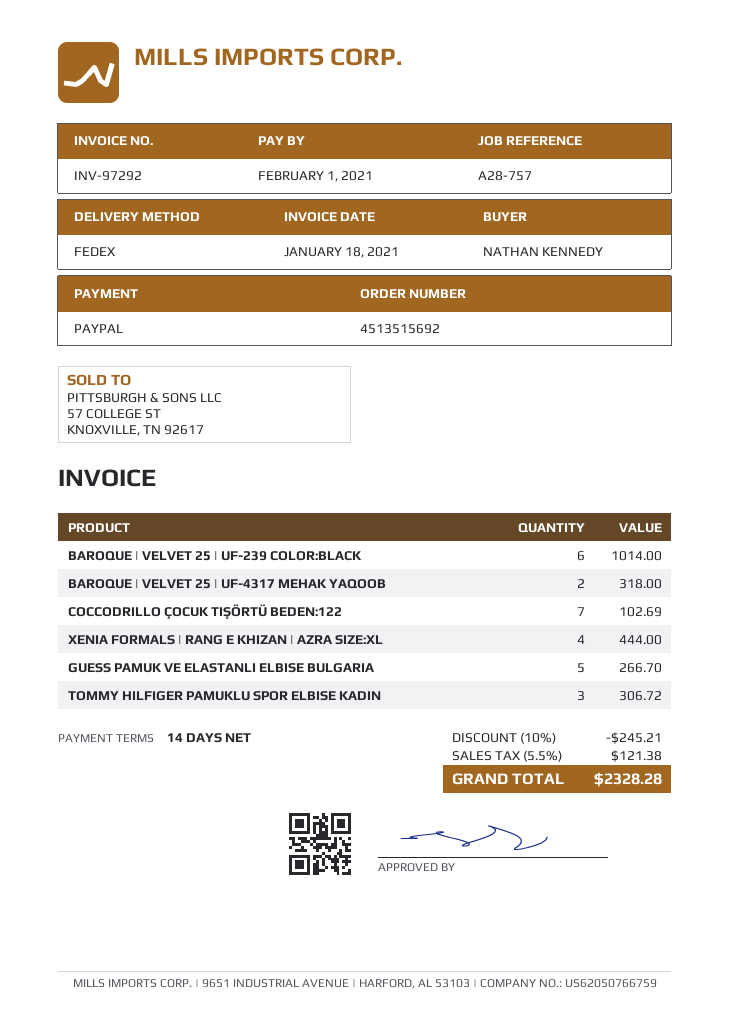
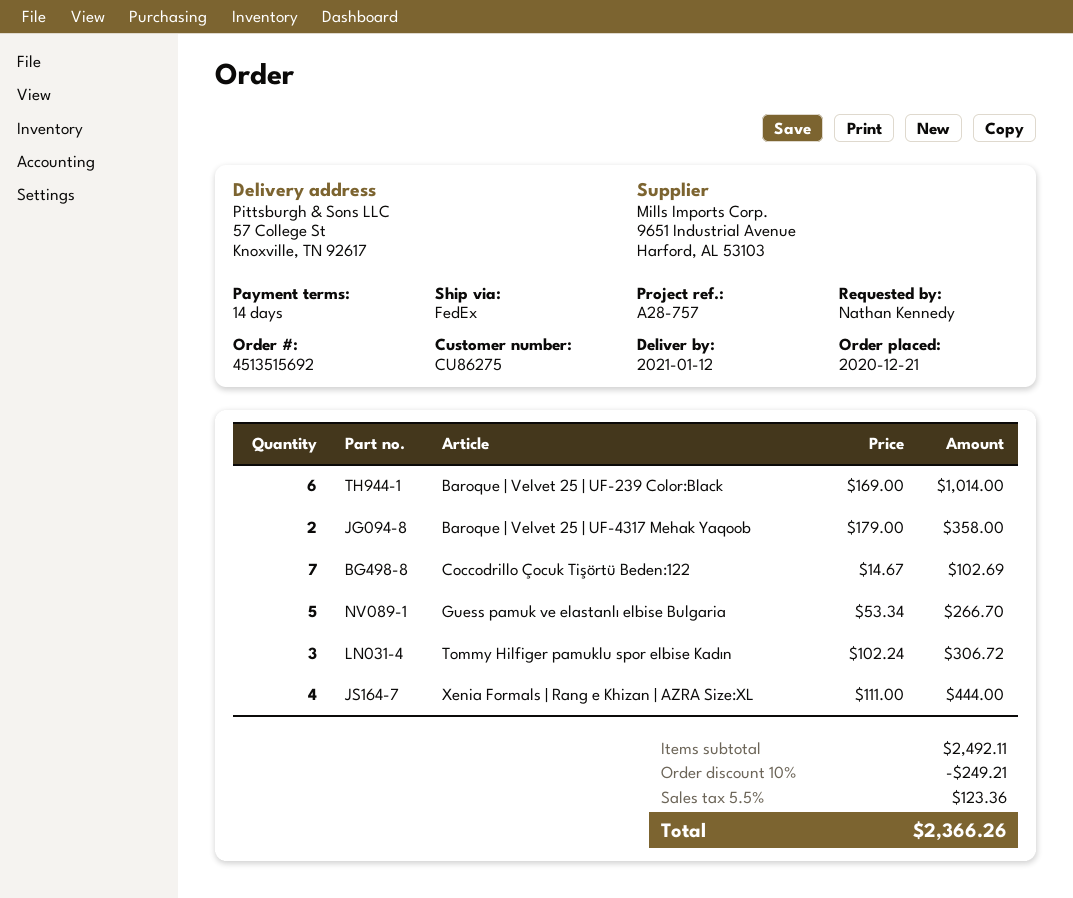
BAROQUE | VELVET 25 | UF-4317 MEHAK YAQOOB: 2 for 318.00 -> 2 for 358.00
discount: 10% = 245.21 -> 10% = 249.21
tax: 5.5% = 121.38 -> 5.5% = 123.36
total: 2328.28 -> 2366.26

